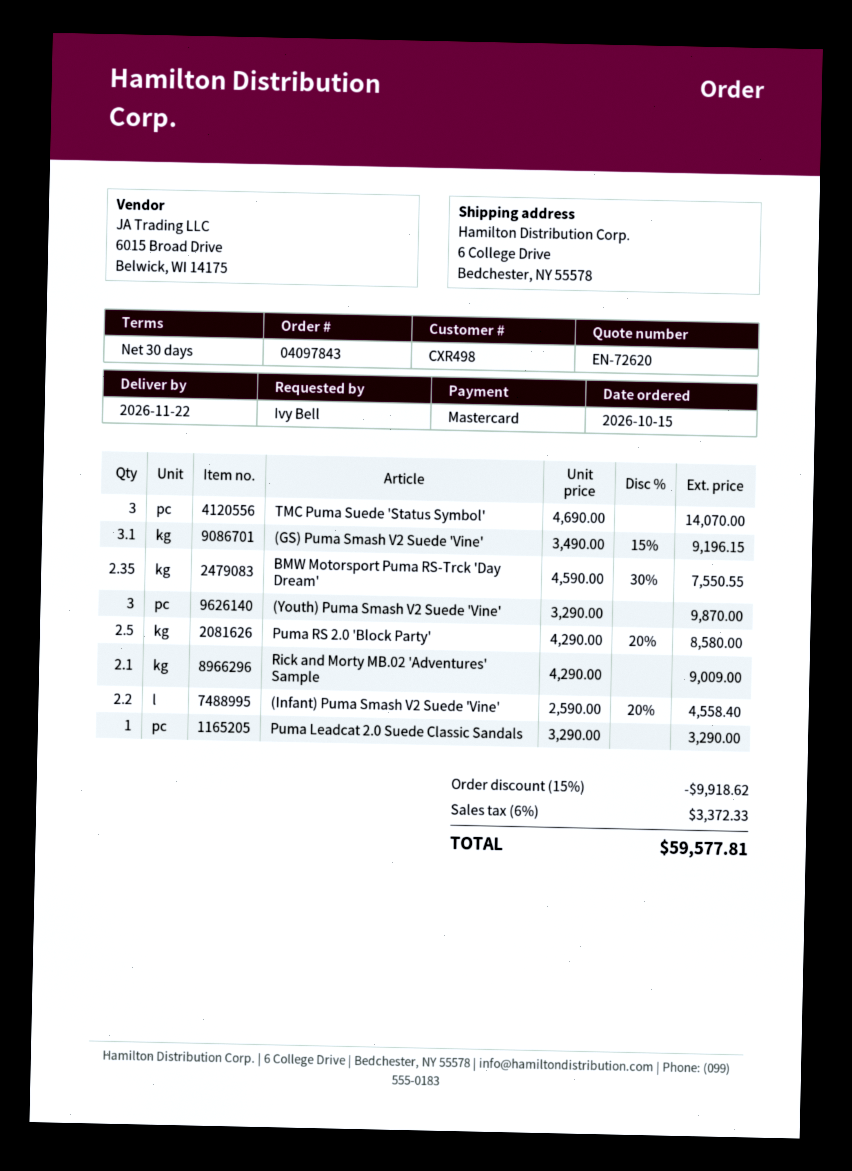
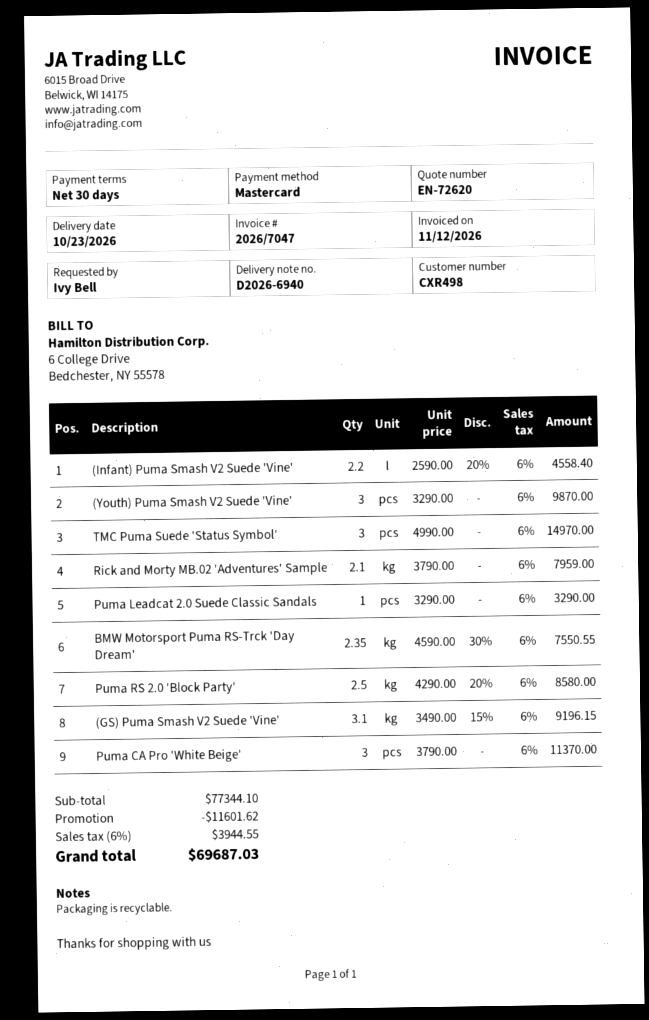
delivery date: 2026-11-22 -> 2026-10-23
TMC Puma Suede 'Status Symbol': 3 x 4690.00 = 14070.00 -> 3 x 4990.00 = 14970.00
Rick and Morty MB.02 'Adventures' Sample: 2.1 x 4290.00 = 9009.00 -> 2.1 x 3790.00 = 7959.00
Puma CA Pro 'White Beige': none -> 3 x 3790.00 = 11370.00
discount: 9918.62 -> 11601.62
tax: 6% = 3372.33 -> 6% = 3944.55
total: 59577.81 -> 69687.03

